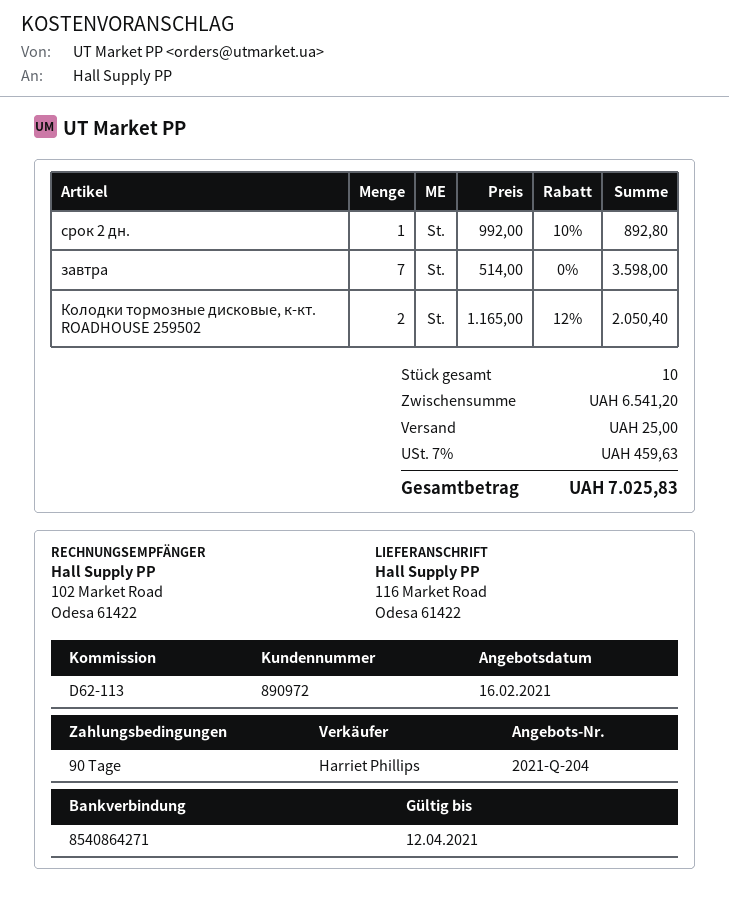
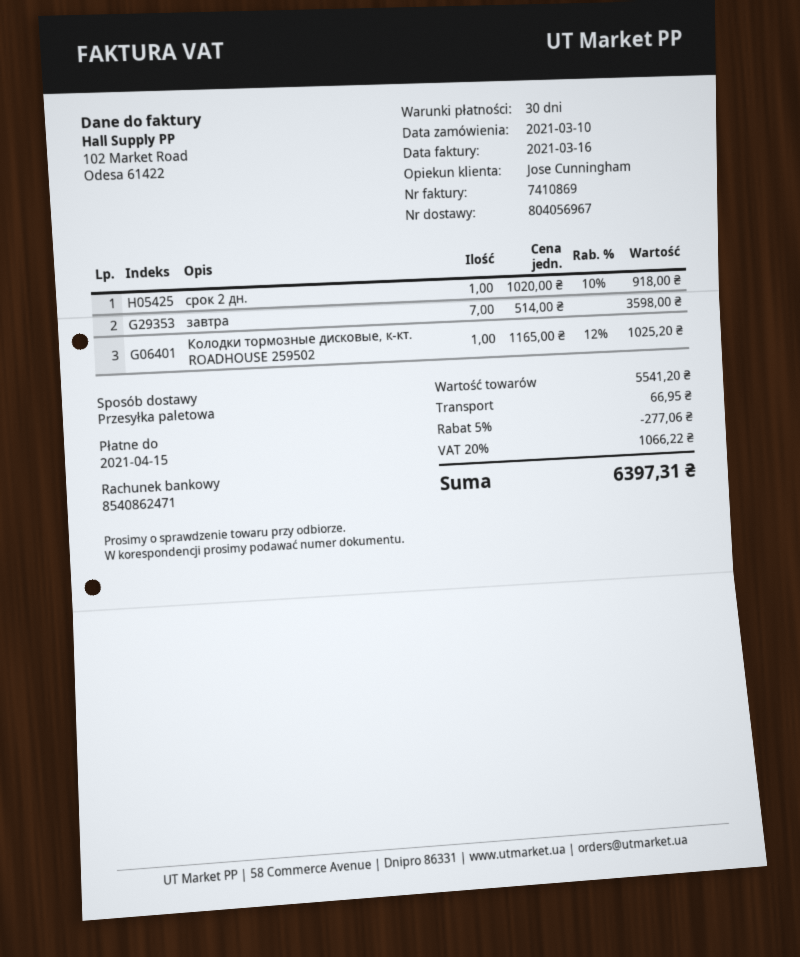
payment terms: 90 days -> 30 days
sales rep: Harriet Phillips -> Jose Cunningham
bank account: 8540864271 -> 8540862471
срок 2 дн.: 1 x 992.00 - 10% = 892.80 -> 1 x 1020.00 - 10% = 918.00
Колодки тормозные дисковые, к-кт. ROADHOUSE 259502: 2 x 1165.00 - 12% = 2050.40 -> 1 x 1165.00 - 12% = 1025.20
subtotal: 6541.20 -> 5541.20
discount: none -> 5% = 277.06
shipping: 25.00 -> 66.95
tax: 7% = 459.63 -> 20% = 1066.22
total: 7025.83 -> 6397.31

